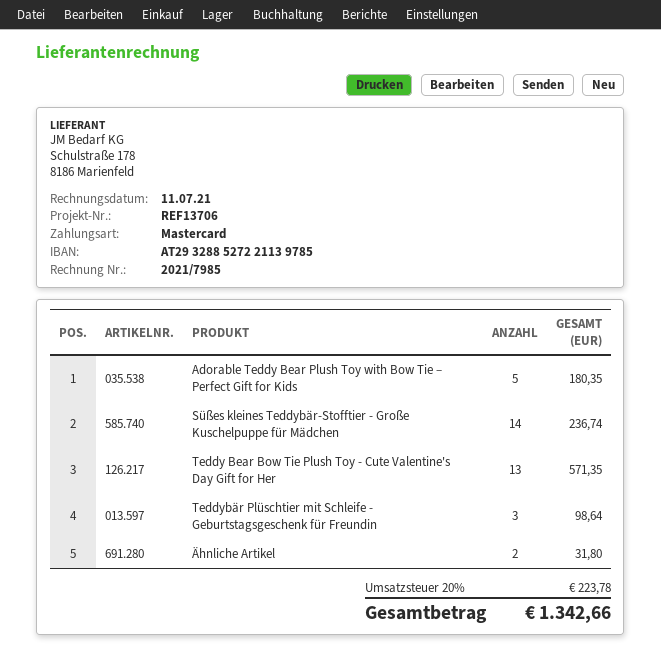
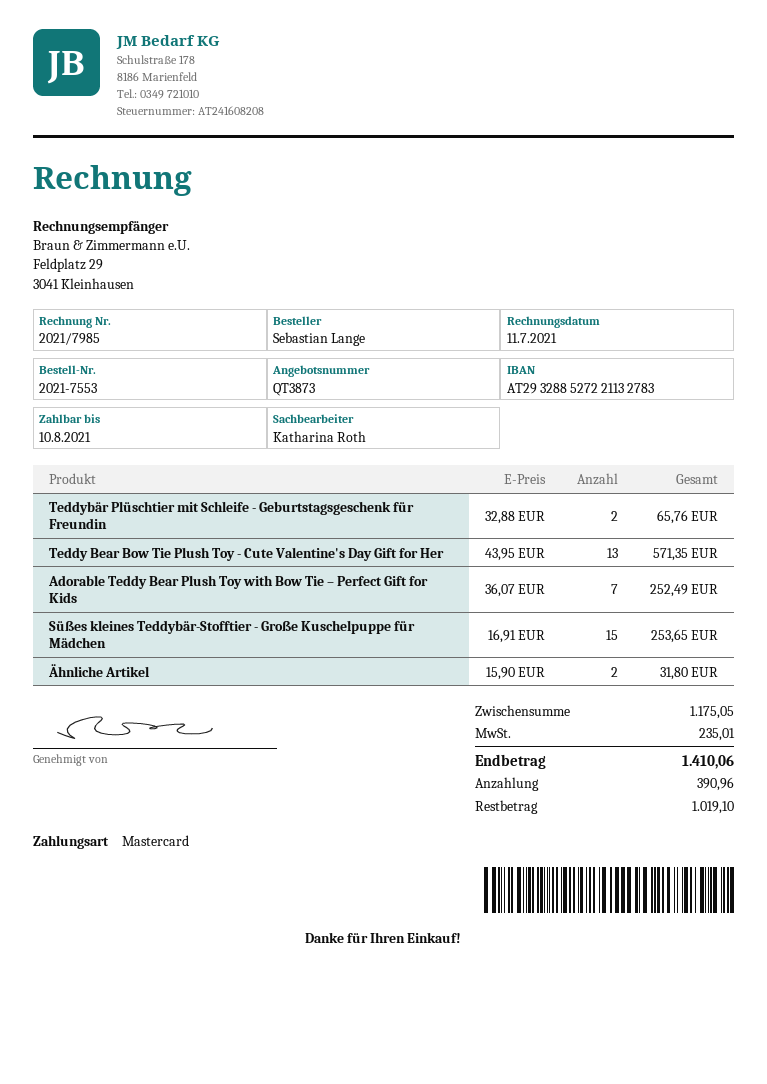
bank account: AT293288527221139785 -> AT293288527221132783
Adorable Teddy Bear Plush Toy with Bow Tie – Perfect Gift for Kids: 5 for 180.35 -> 7 for 252.49
Süßes kleines Teddybär-Stofftier - Große Kuschelpuppe für Mädchen: 14 for 236.74 -> 15 for 253.65
Teddybär Plüschtier mit Schleife - Geburtstagsgeschenk für Freundin: 3 for 98.64 -> 2 for 65.76
tax: 223.78 -> 235.01
total: 1342.66 -> 1410.06

